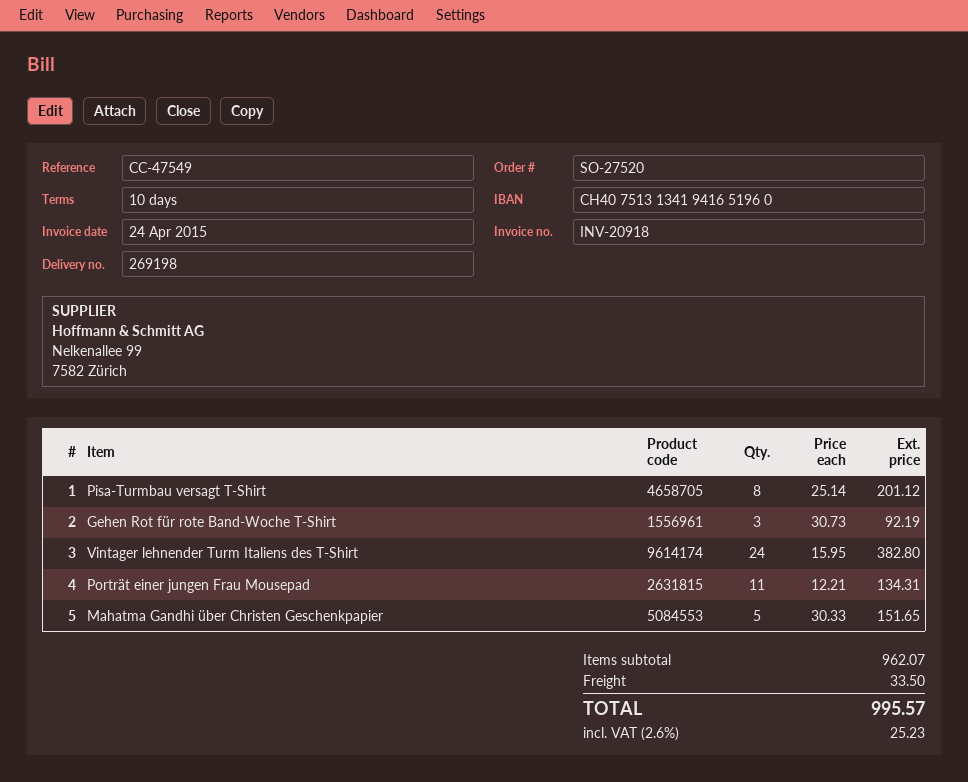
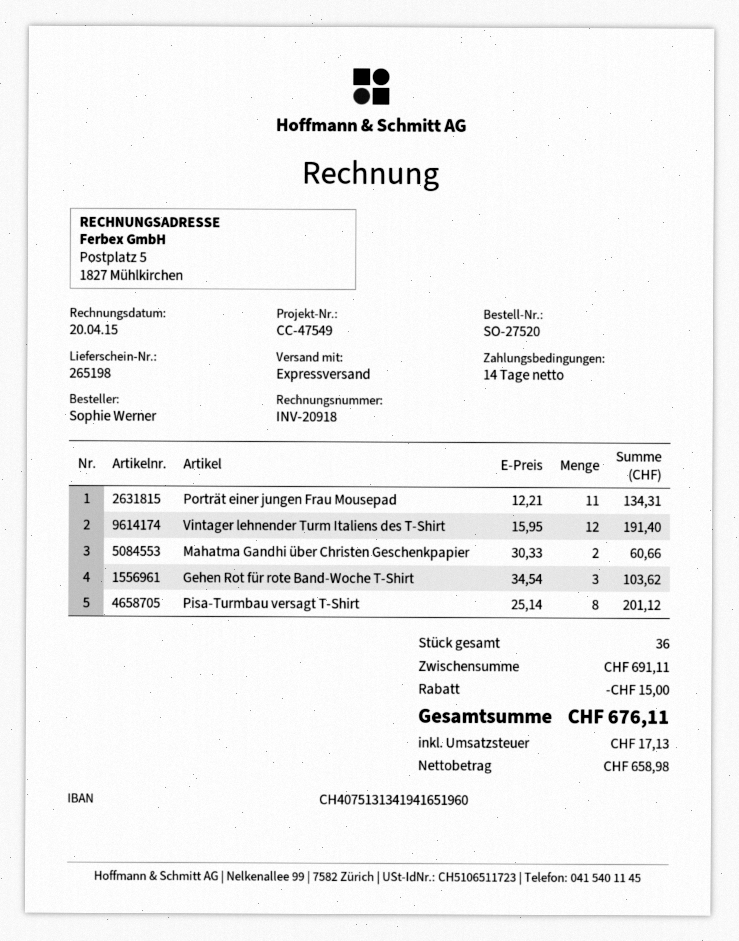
delivery note number: 269198 -> 265198
invoice date: 2015-04-24 -> 2015-04-20
payment terms: 10 days -> 14 days
Gehen Rot für rote Band-Woche T-Shirt: 3 x 30.73 = 92.19 -> 3 x 34.54 = 103.62
Vintager lehnender Turm Italiens des T-Shirt: 24 x 15.95 = 382.80 -> 12 x 15.95 = 191.40
Mahatma Gandhi über Christen Geschenkpapier: 5 x 30.33 = 151.65 -> 2 x 30.33 = 60.66
subtotal: 962.07 -> 691.11
discount: none -> 15.00
shipping: 33.50 -> none
tax: 25.23 -> 17.13
total: 995.57 -> 676.11

